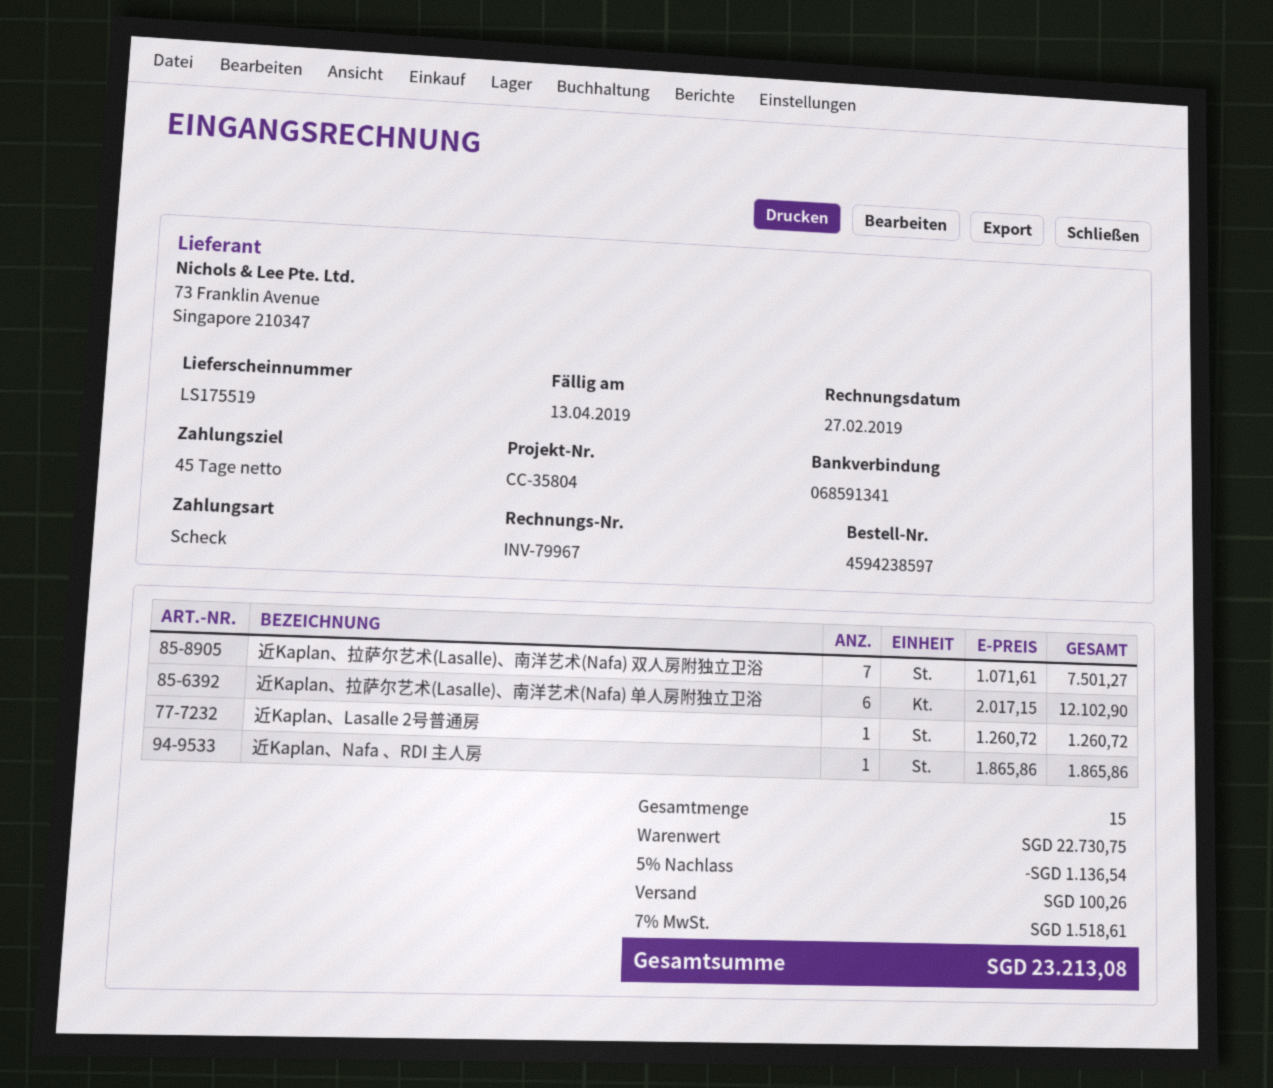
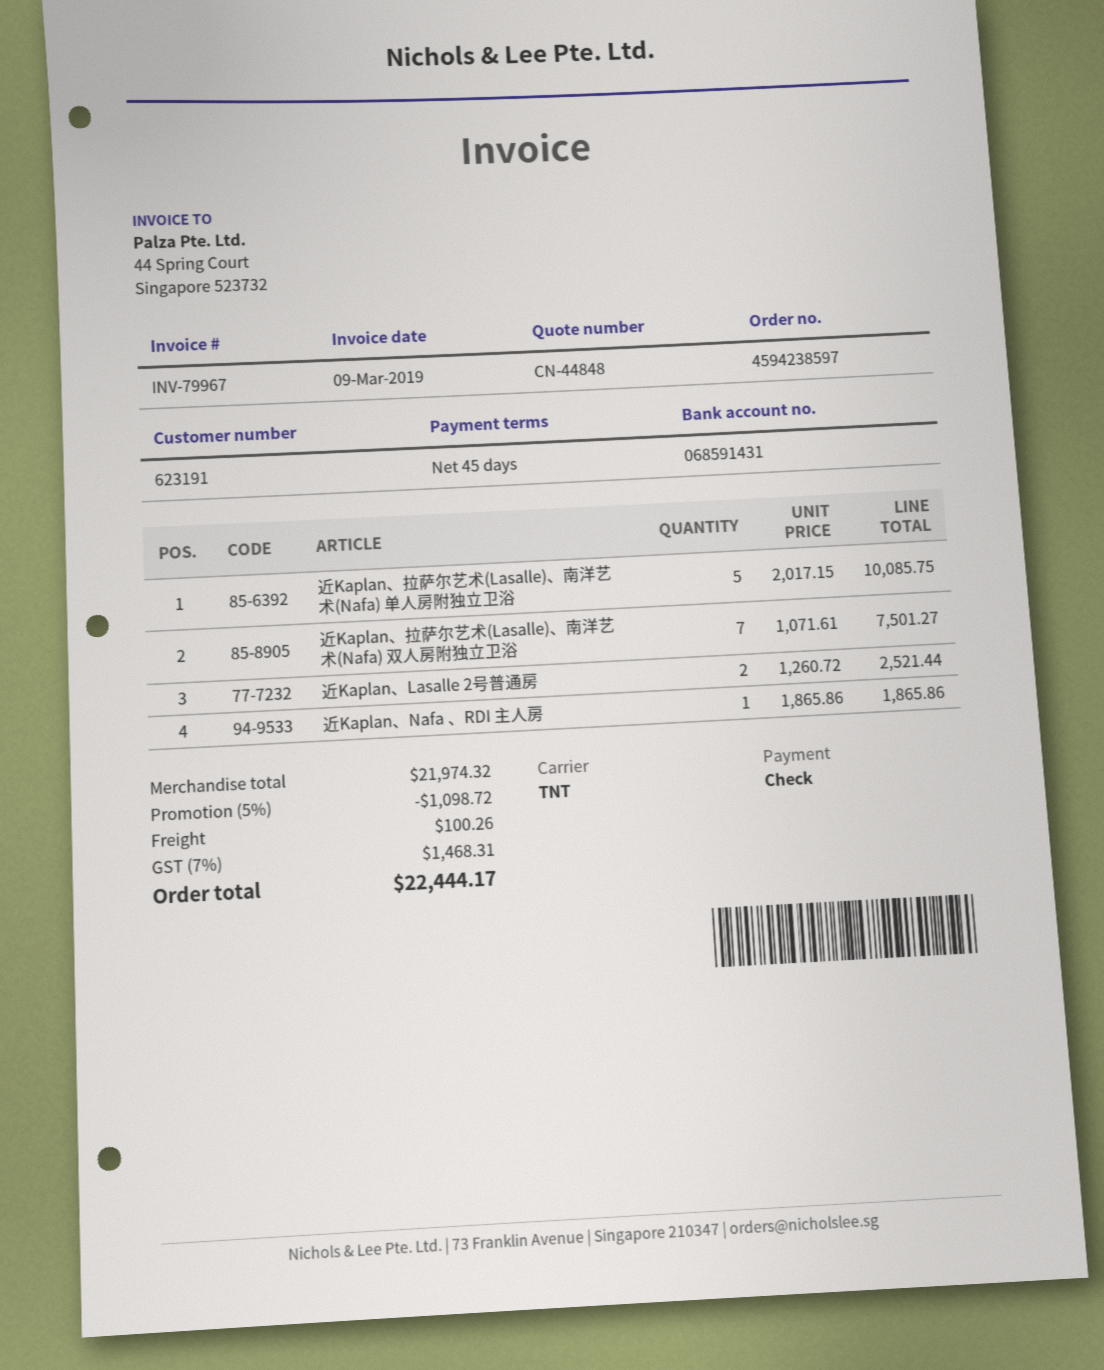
invoice date: 2019-02-27 -> 2019-03-09
bank account: 068591341 -> 068591431
近Kaplan、拉萨尔艺术(Lasalle)、南洋艺术(Nafa) 单人房附独立卫浴: 6 x 2017.15 = 12102.90 -> 5 x 2017.15 = 10085.75
近Kaplan、Lasalle 2号普通房: 1 x 1260.72 = 1260.72 -> 2 x 1260.72 = 2521.44
subtotal: 22730.75 -> 21974.32
discount: 5% = 1136.54 -> 5% = 1098.72
tax: 7% = 1518.61 -> 7% = 1468.31
total: 23213.08 -> 22444.17

